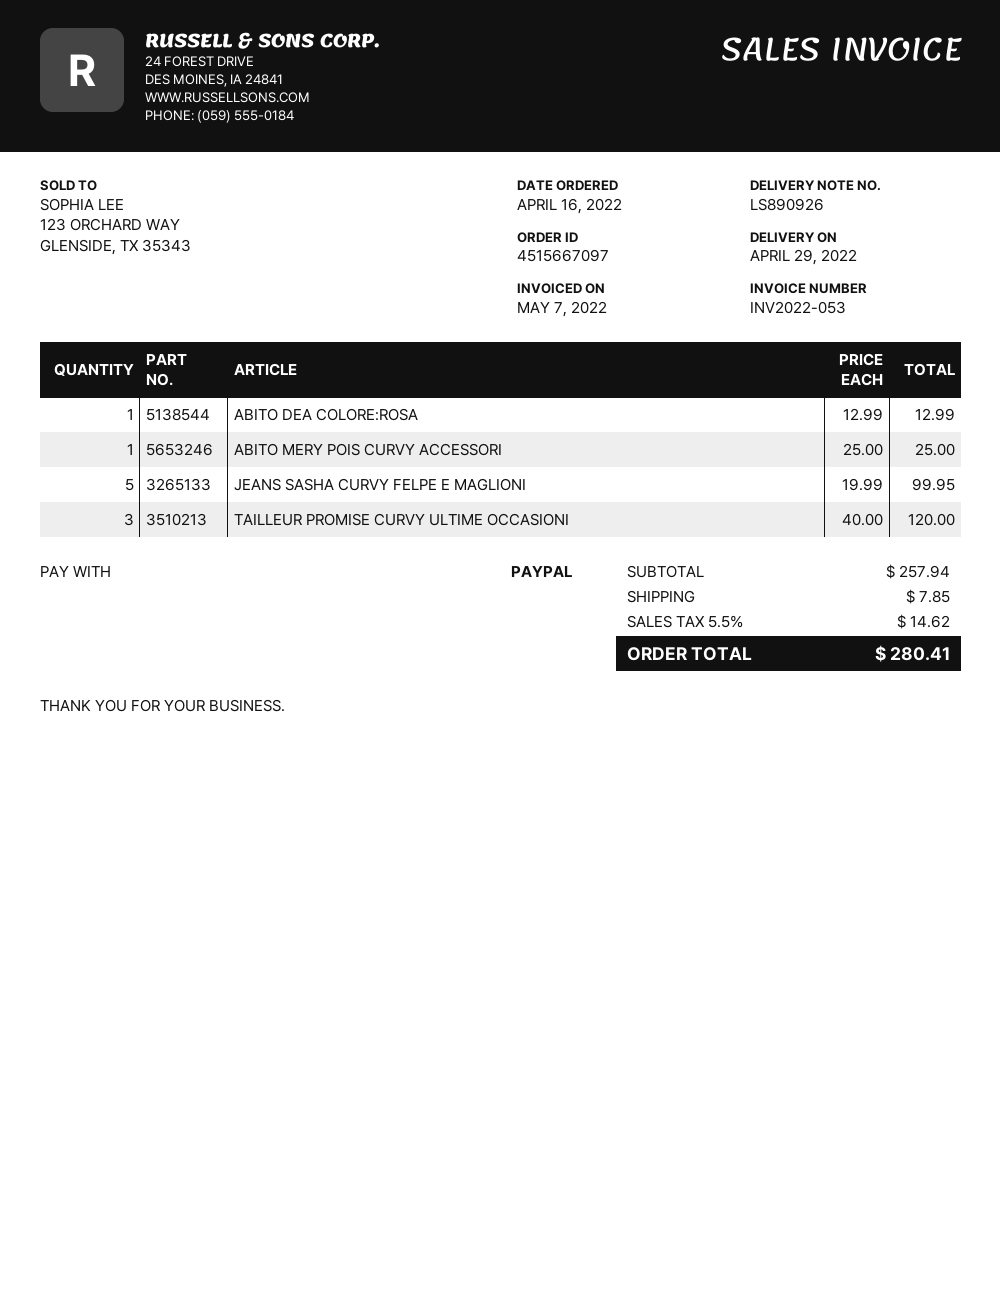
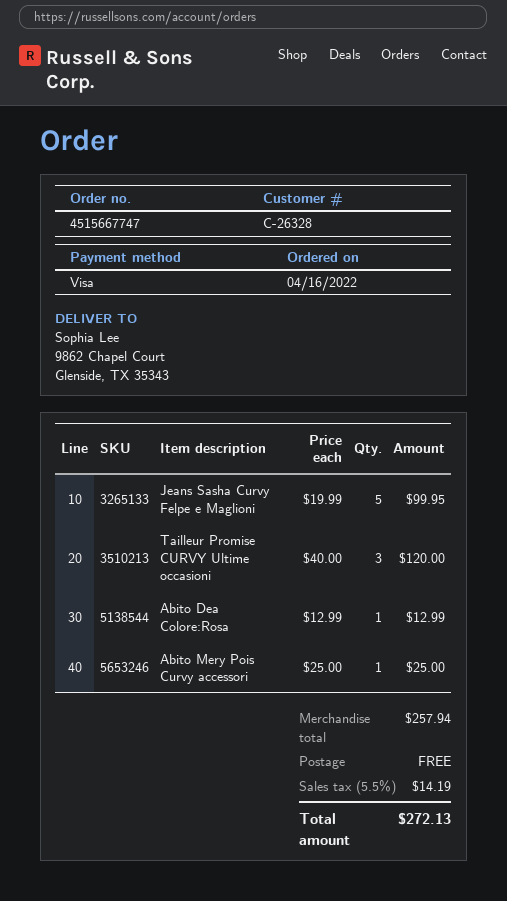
order number: 4515667097 -> 4515667747
payment method: PayPal -> Visa
shipping: 7.85 -> 0.00
tax: 5.5% = 14.62 -> 5.5% = 14.19
total: 280.41 -> 272.13

